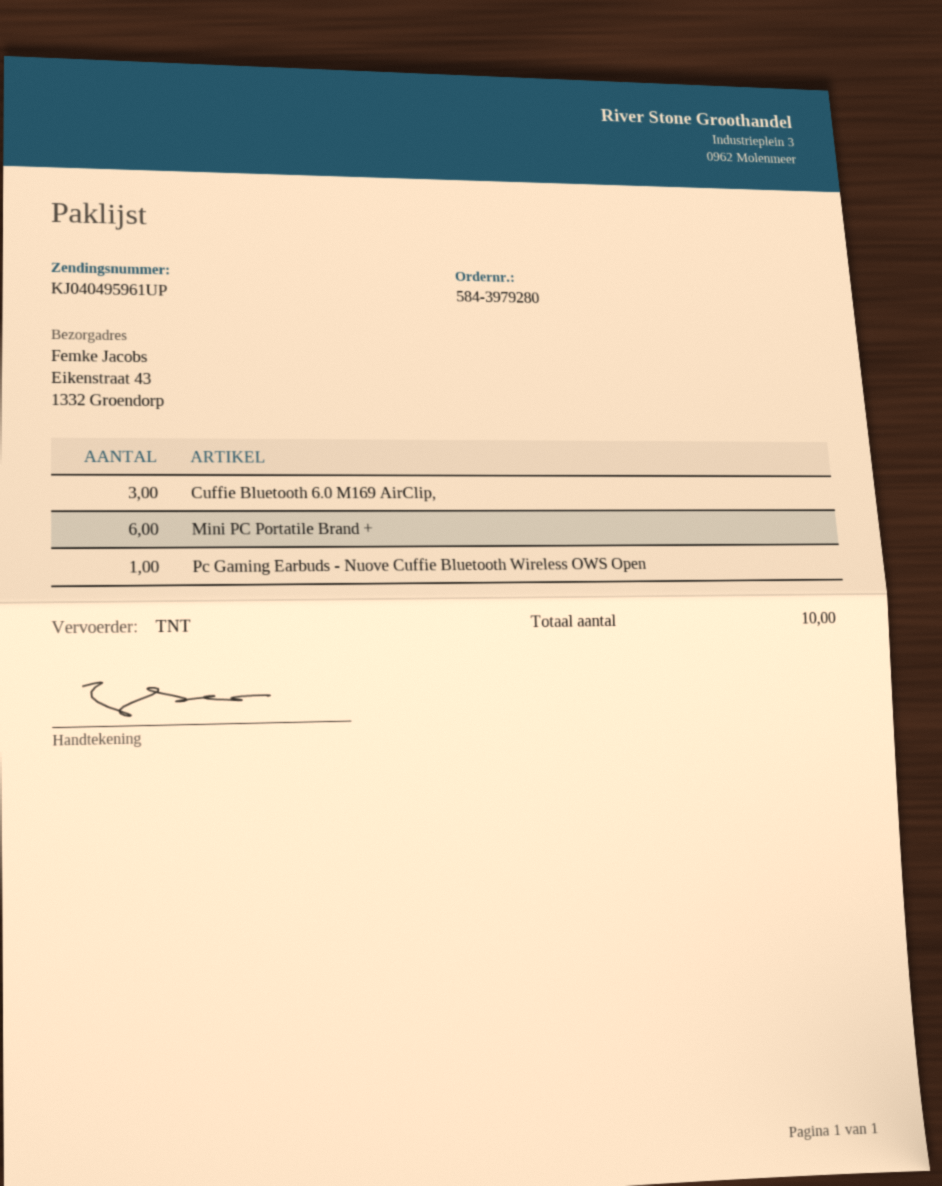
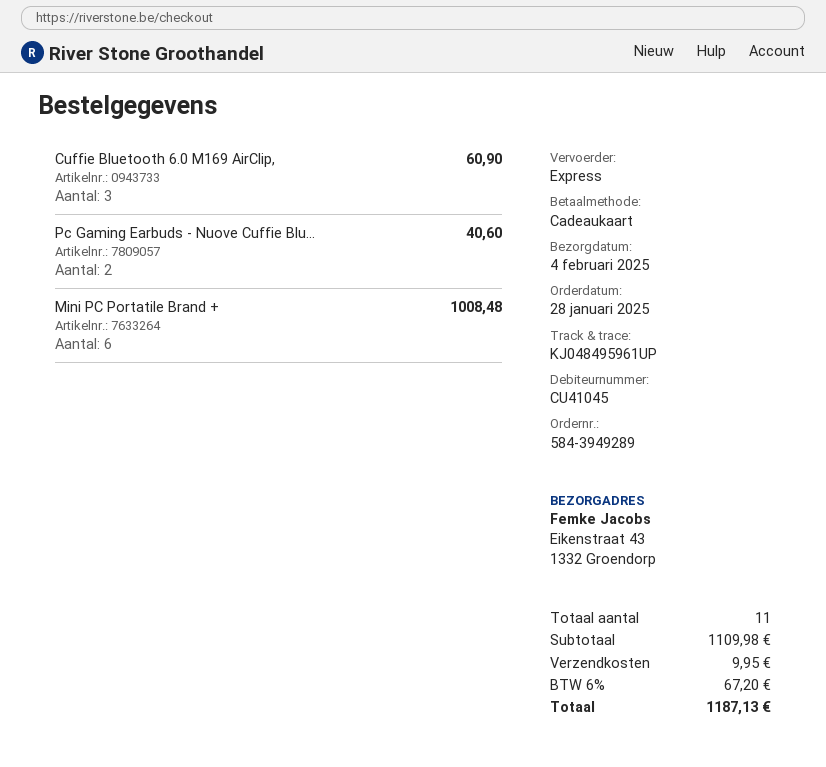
order number: 584-3979280 -> 584-3949289
shipping method: TNT -> express
tracking number: KJ040495961UP -> KJ048495961UP
Pc Gaming Earbuds - Nuove Cuffie Bluetooth Wireless OWS Open: 1 -> 2
total quantity: 10 -> 11

